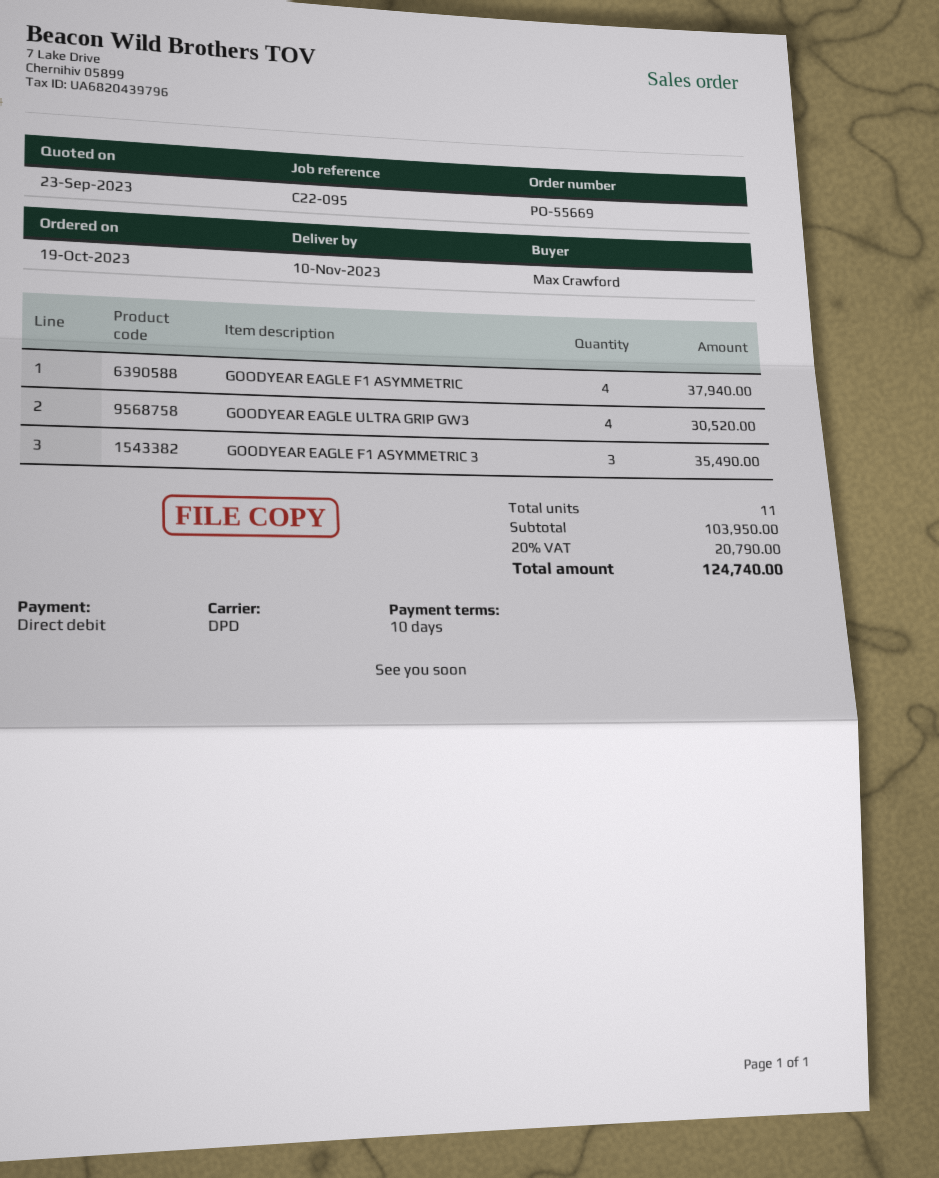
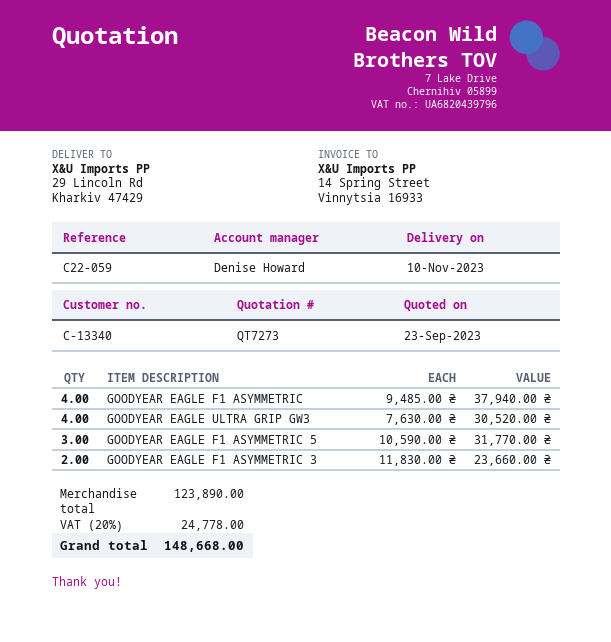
reference: C22-095 -> C22-059
GOODYEAR EAGLE F1 ASYMMETRIC 3: 3 for 35490.00 -> 2 for 23660.00
GOODYEAR EAGLE F1 ASYMMETRIC 5: none -> 3 for 31770.00
subtotal: 103950.00 -> 123890.00
tax: 20% = 20790.00 -> 20% = 24778.00
total: 124740.00 -> 148668.00

